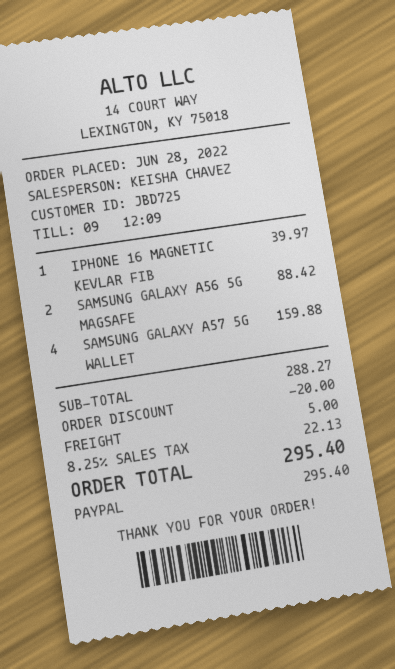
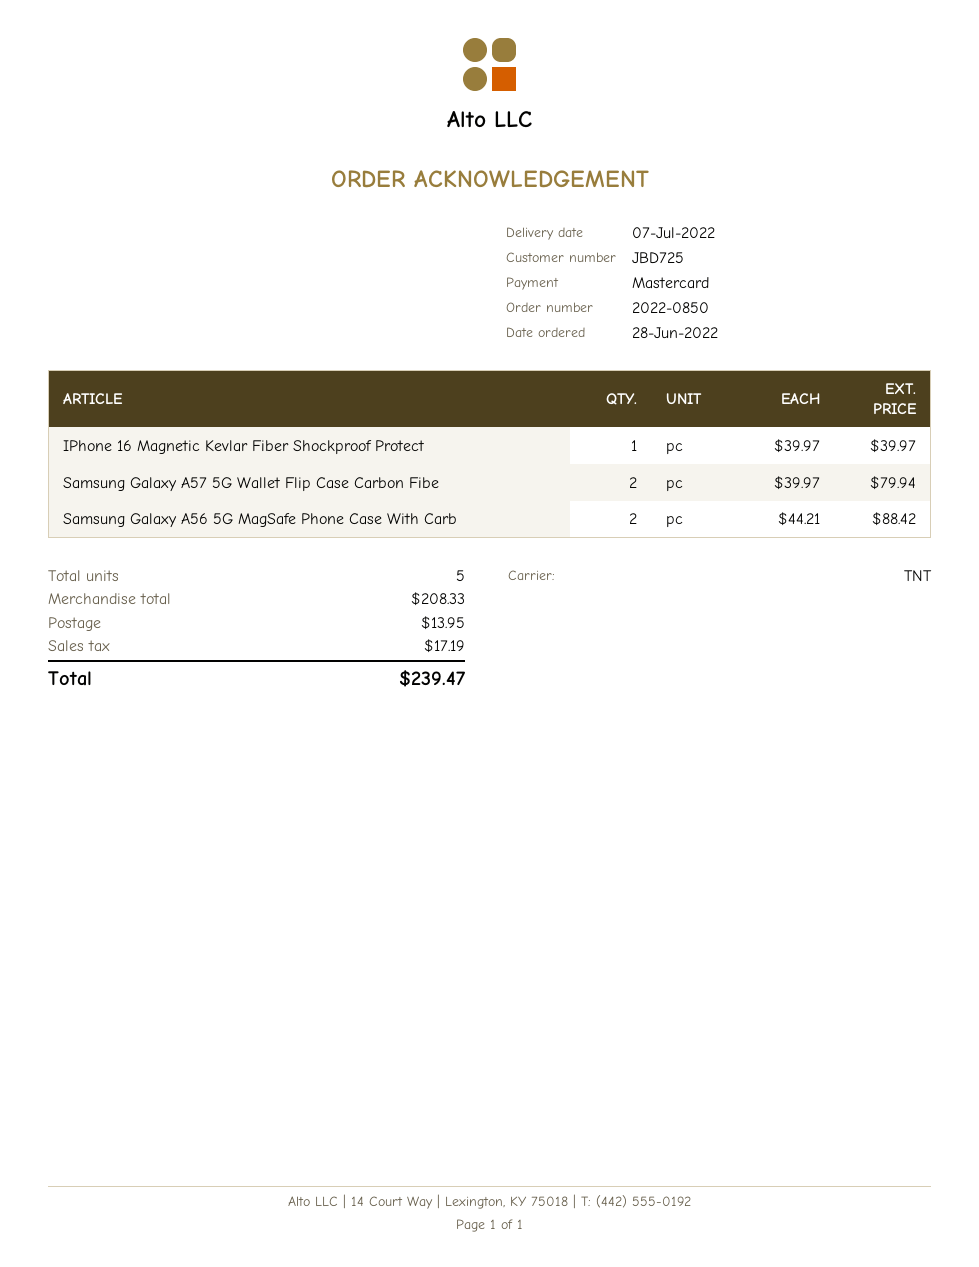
payment method: PayPal -> Mastercard
SAMSUNG GALAXY A57 5G WALLET: 4 for 159.88 -> 2 for 79.94
subtotal: 288.27 -> 208.33
discount: 20.00 -> none
shipping: 5.00 -> 13.95
tax: 22.13 -> 17.19
total: 295.40 -> 239.47

